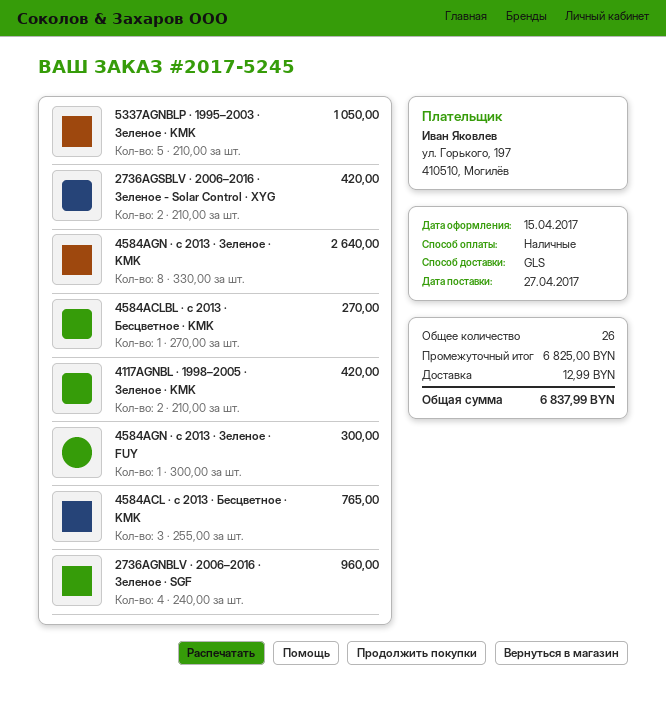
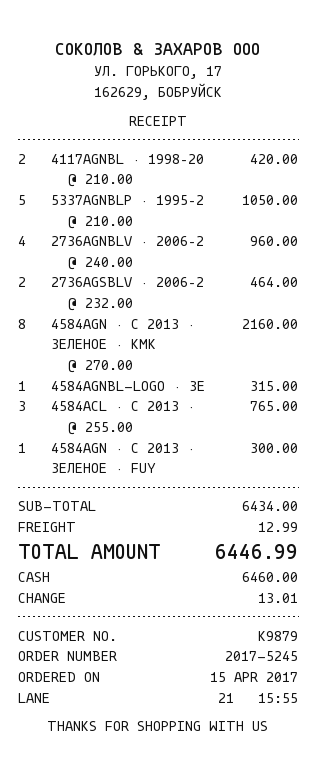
2736AGSBLV · 2006–2016 · Зеленое - Solar Control · XYG: 2 x 210.00 = 420.00 -> 2 x 232.00 = 464.00
4584AGN · с 2013 · Зеленое · KMK: 8 x 330.00 = 2640.00 -> 8 x 270.00 = 2160.00
4584ACLBL · с 2013 · Бесцветное · KMK: 1 x 270.00 = 270.00 -> none
4584AGNBL-LOGO · ЗЕ: none -> 1 x 315.00 = 315.00
subtotal: 6825.00 -> 6434.00
total: 6837.99 -> 6446.99

